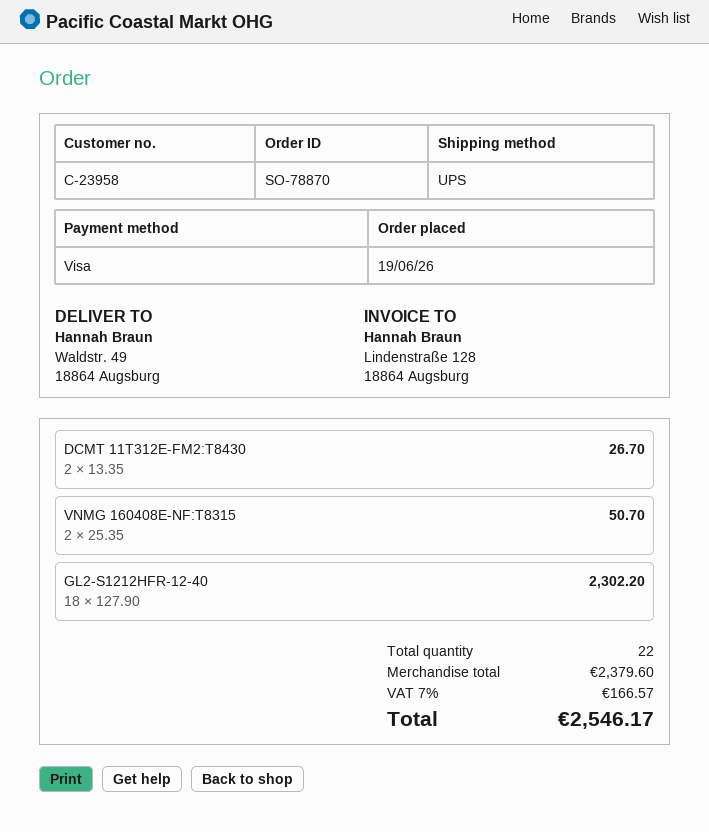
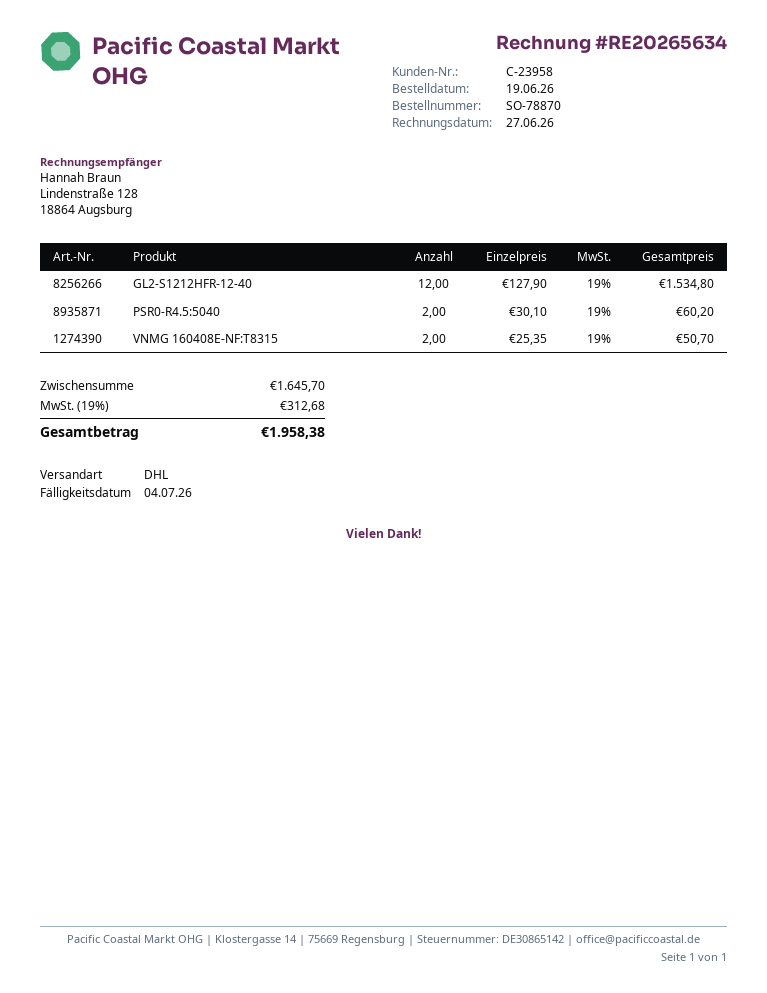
shipping method: UPS -> DHL
DCMT 11T312E-FM2:T8430: 2 x 13.35 = 26.70 -> none
GL2-S1212HFR-12-40: 18 x 127.90 = 2302.20 -> 12 x 127.90 = 1534.80
PSR0-R4.5:5040: none -> 2 x 30.10 = 60.20
subtotal: 2379.60 -> 1645.70
tax: 7% = 166.57 -> 19% = 312.68
total: 2546.17 -> 1958.38

